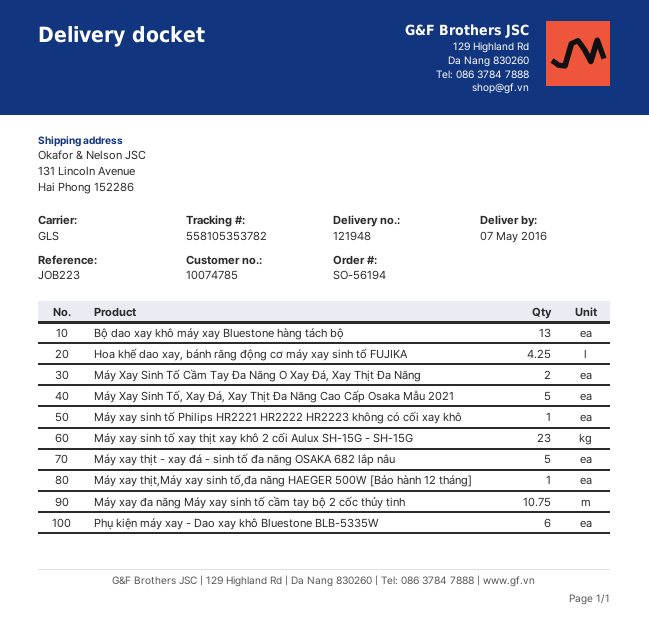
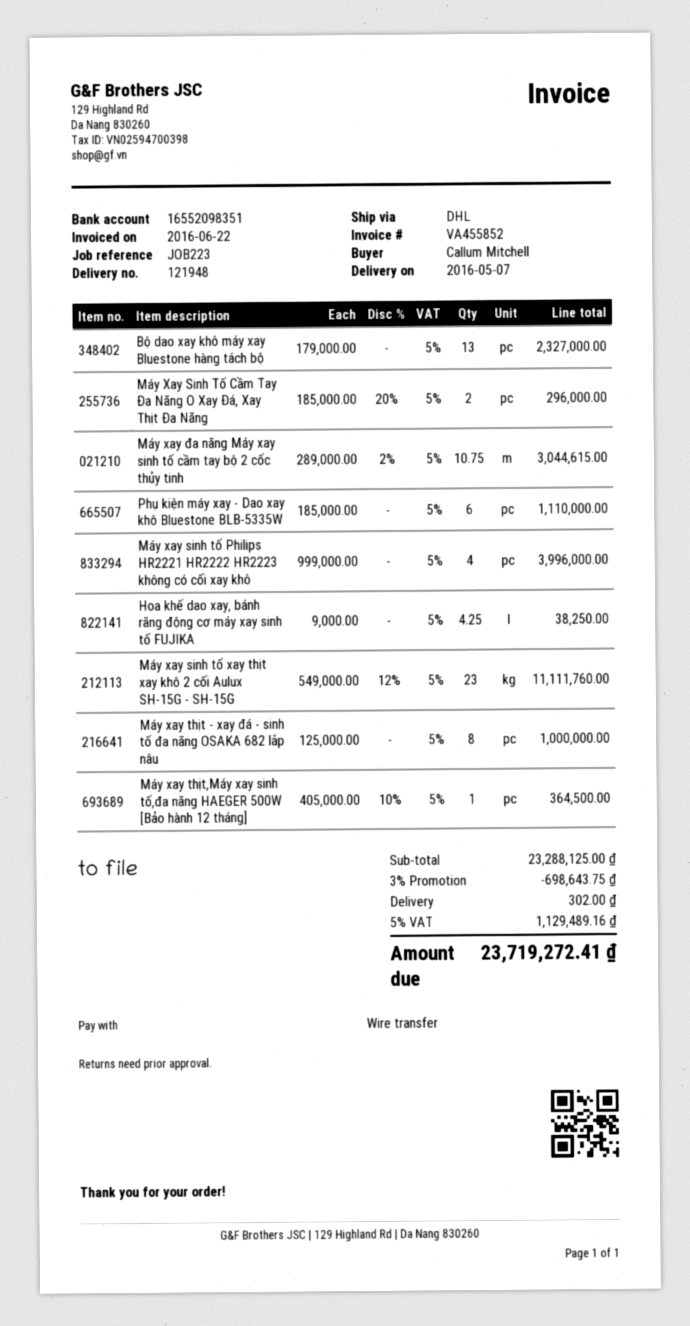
shipping method: GLS -> DHL
Máy Xay Sinh Tố, Xay Đá, Xay Thịt Đa Năng Cao Cấp Osaka Mẫu 2021: 5 -> none
Máy xay sinh tố Philips HR2221 HR2222 HR2223 không có cối xay khô: 1 -> 4
Máy xay thịt - xay đá - sinh tố đa năng OSAKA 682 lắp nâu: 5 -> 8

